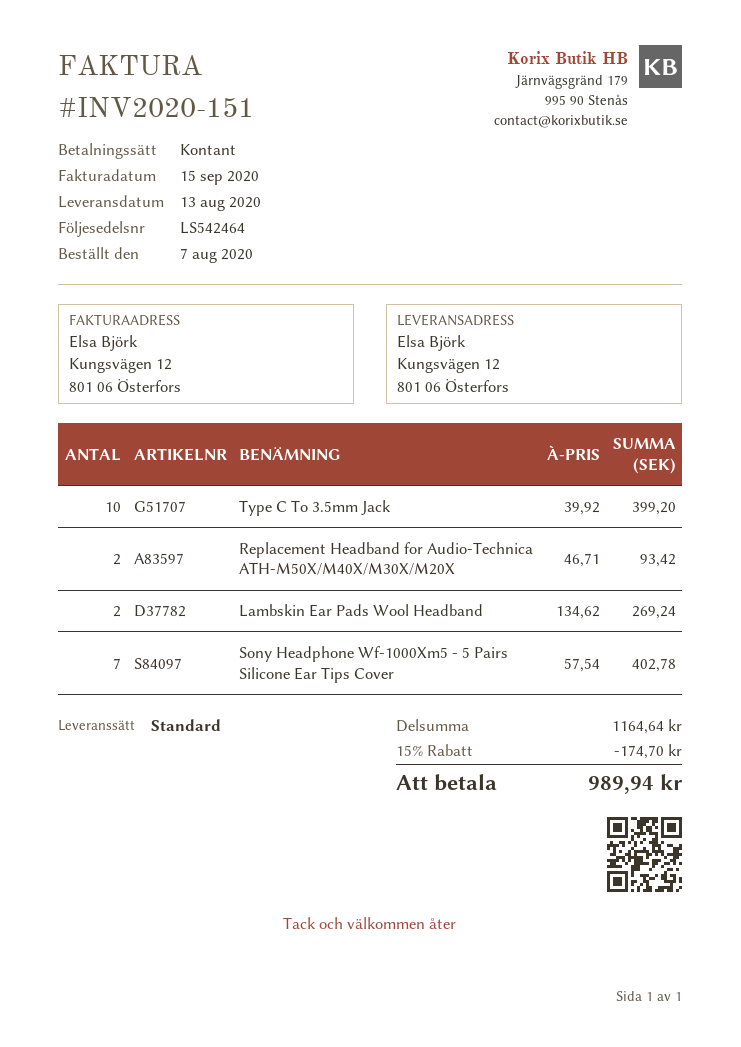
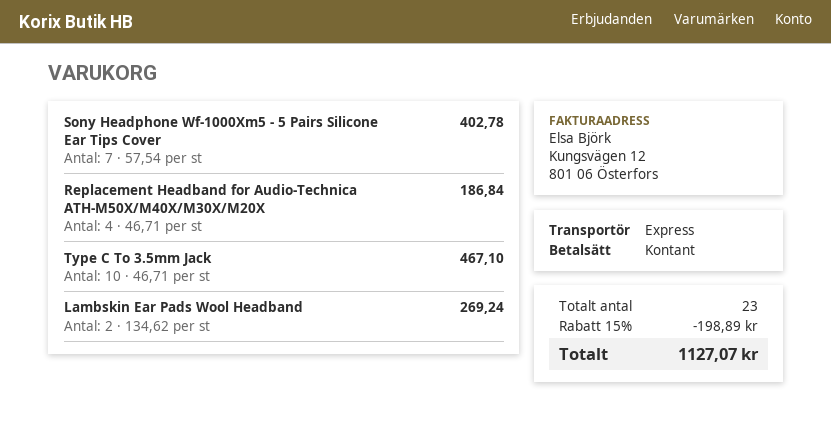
shipping method: standard -> express
Type C To 3.5mm Jack: 10 x 39.92 = 399.20 -> 10 x 46.71 = 467.10
Replacement Headband for Audio-Technica ATH-M50X/M40X/M30X/M20X: 2 x 46.71 = 93.42 -> 4 x 46.71 = 186.84
discount: 15% = 174.70 -> 15% = 198.89
total: 989.94 -> 1127.07

